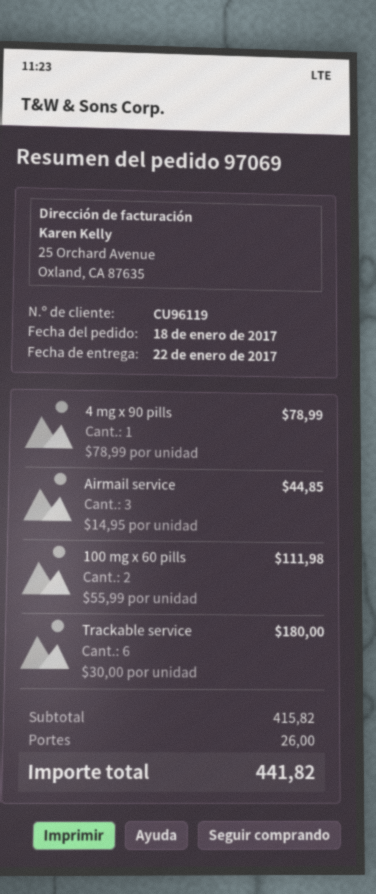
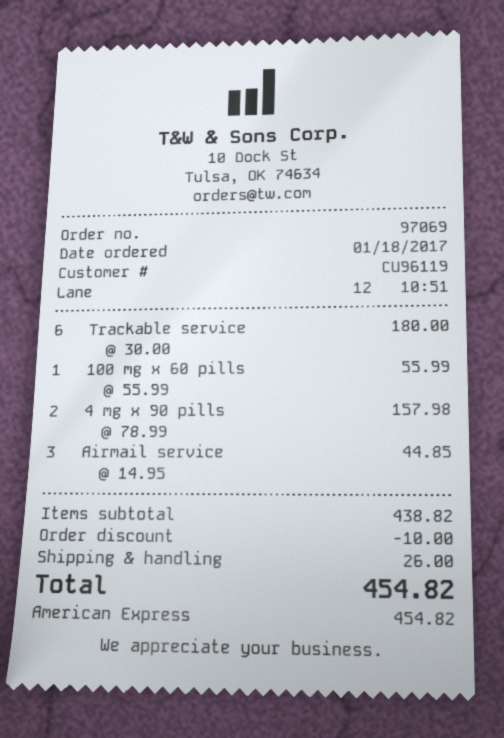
4 mg x 90 pills: 1 x 78.99 = 78.99 -> 2 x 78.99 = 157.98
100 mg x 60 pills: 2 x 55.99 = 111.98 -> 1 x 55.99 = 55.99
subtotal: 415.82 -> 438.82
discount: none -> 10.00
total: 441.82 -> 454.82

